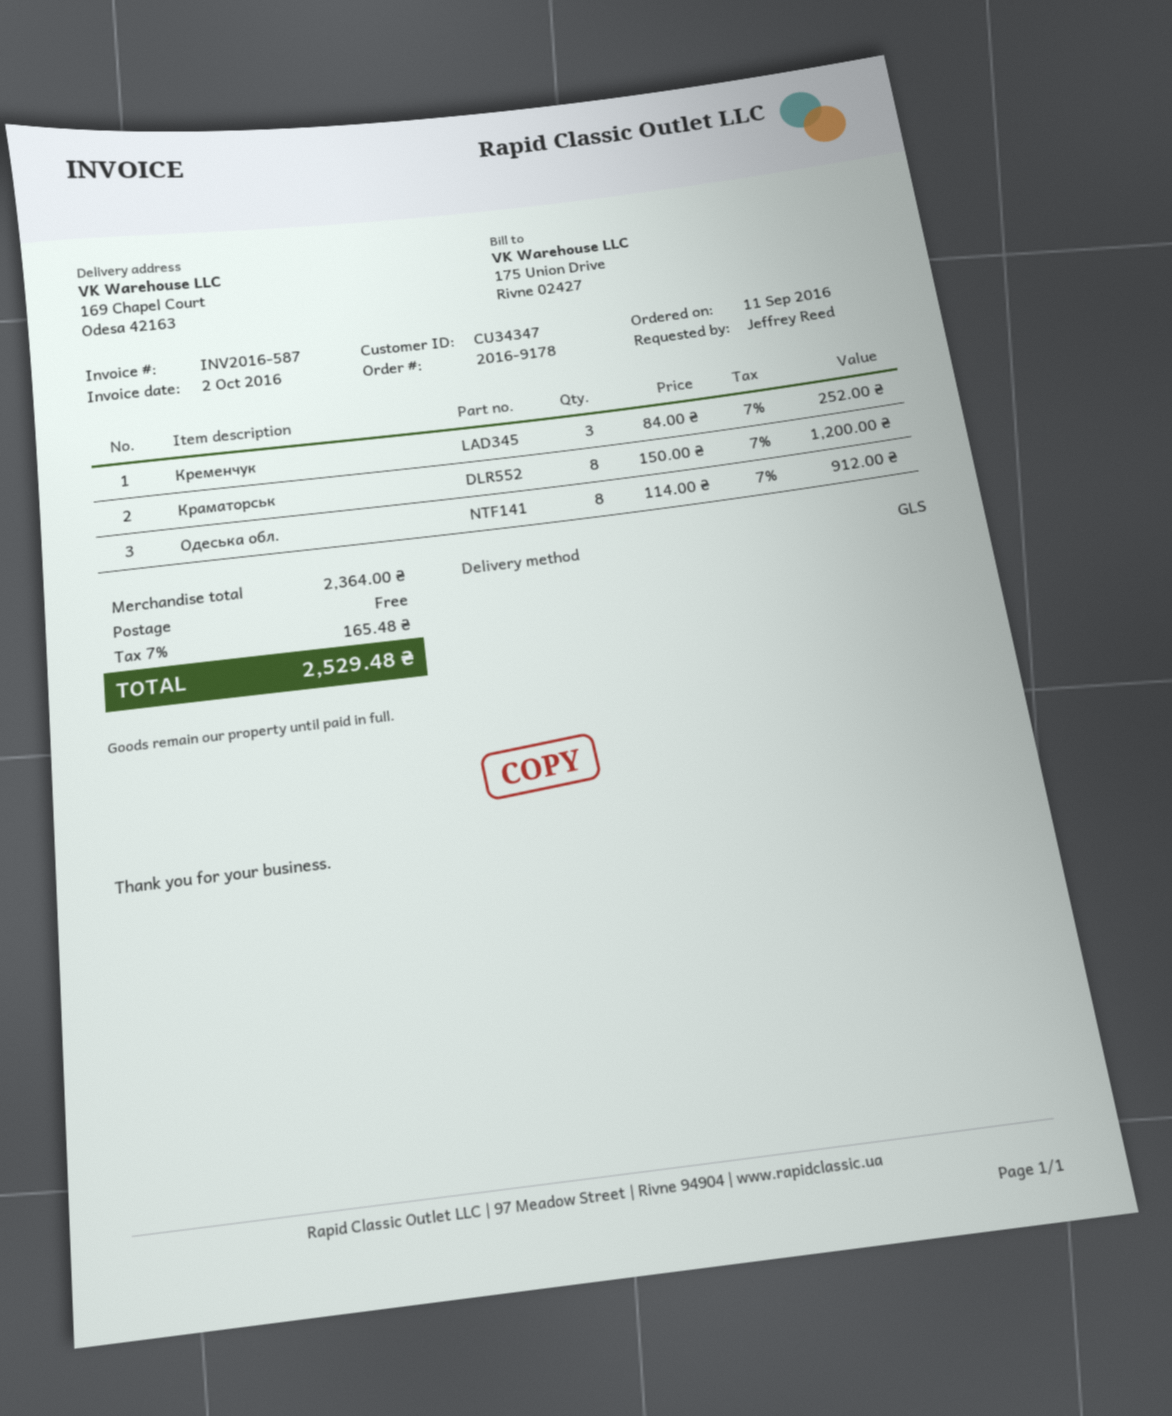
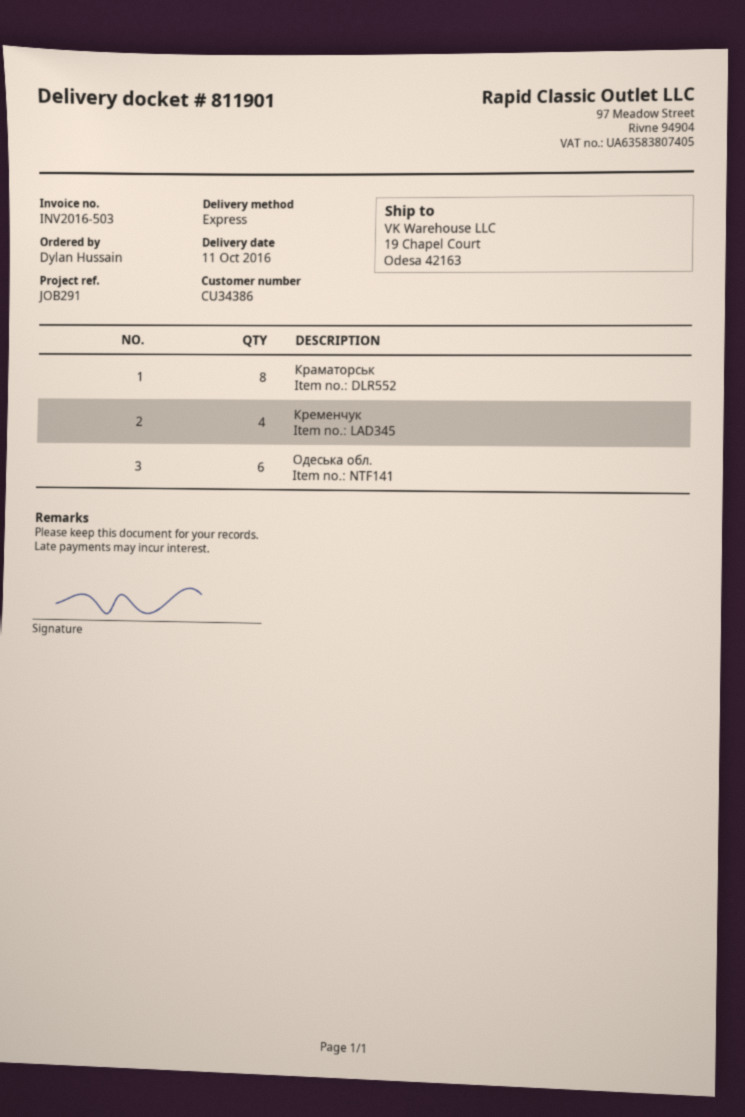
invoice number: INV2016-587 -> INV2016-503
customer number: CU34347 -> CU34386
ordered by: Jeffrey Reed -> Dylan Hussain
shipping method: GLS -> express
ship to: 169 Chapel Court, Odesa 42163 -> 19 Chapel Court, Odesa 42163
Кременчук: 3 -> 4
Одеська обл.: 8 -> 6

